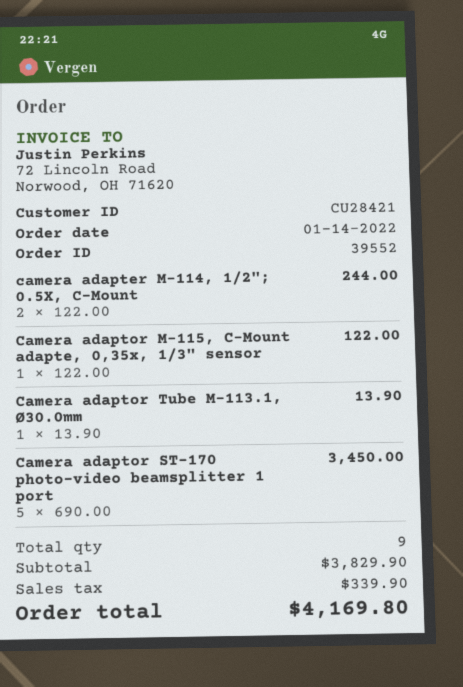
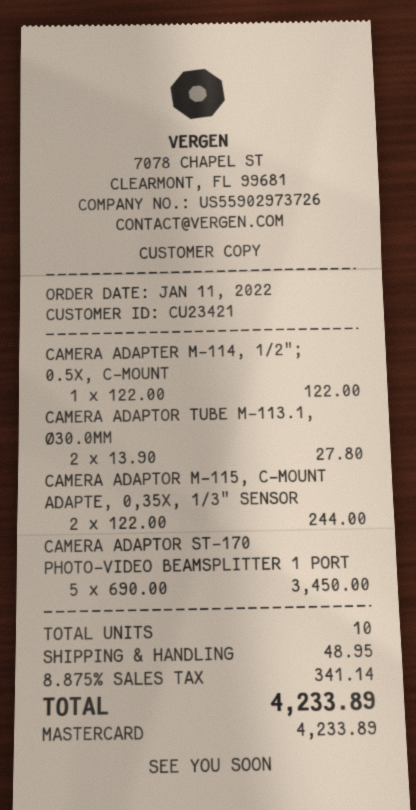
order date: 2022-01-14 -> 2022-01-11
customer number: CU28421 -> CU23421
camera adapter M-114, 1/2"; 0.5X, C-Mount: 2 x 122.00 = 244.00 -> 1 x 122.00 = 122.00
Camera adaptor M-115, C-Mount adapte, 0,35x, 1/3" sensor: 1 x 122.00 = 122.00 -> 2 x 122.00 = 244.00
Camera adaptor Tube M-113.1, Ø30.0mm: 1 x 13.90 = 13.90 -> 2 x 13.90 = 27.80
total quantity: 9 -> 10
shipping: none -> 48.95
tax: 339.90 -> 341.14
total: 4169.80 -> 4233.89

